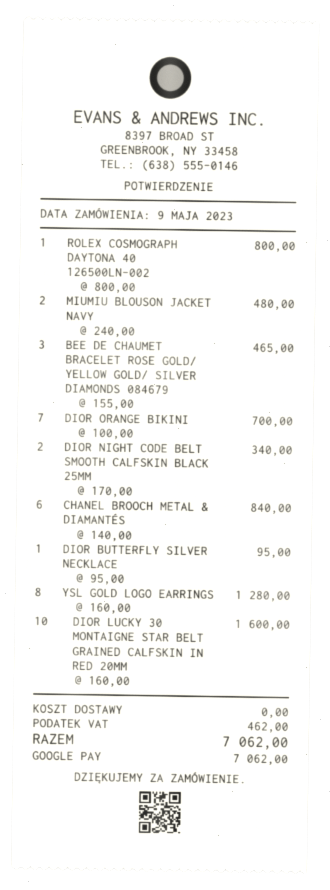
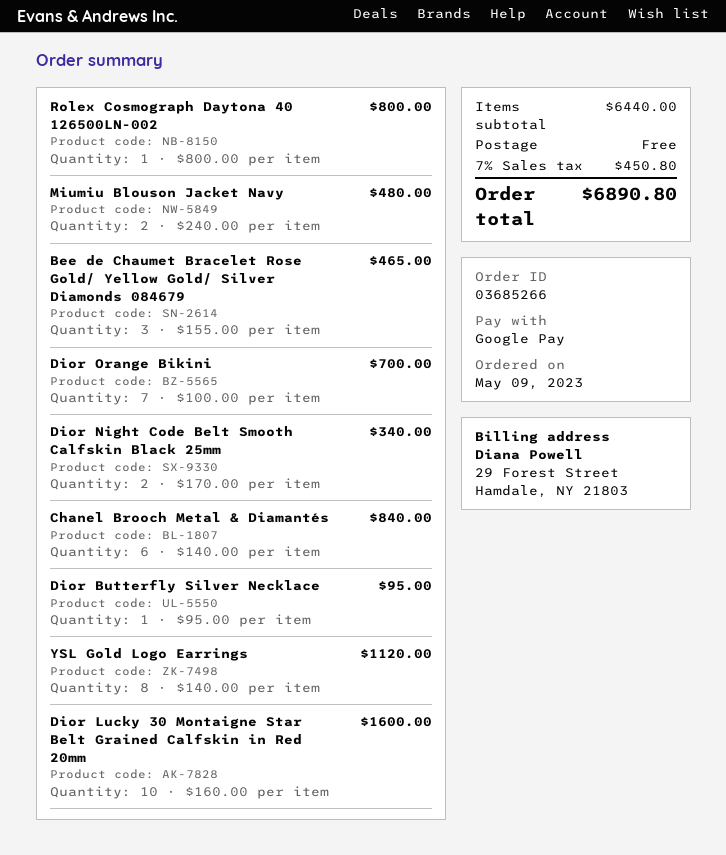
YSL GOLD LOGO EARRINGS: 8 x 160.00 = 1280.00 -> 8 x 140.00 = 1120.00
tax: 462.00 -> 450.80
total: 7062.00 -> 6890.80

